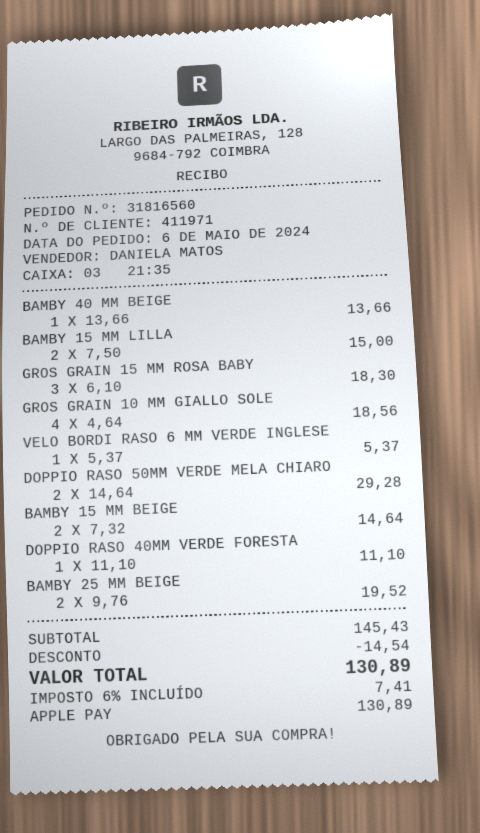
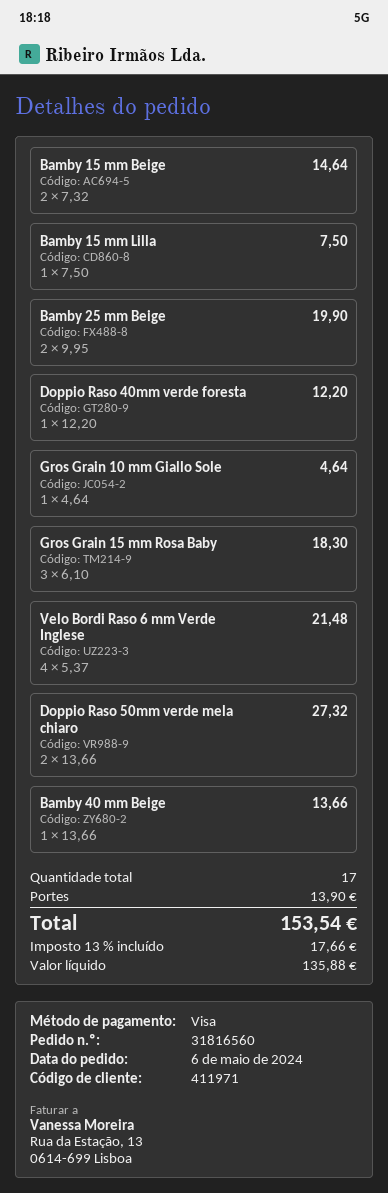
payment method: Apple Pay -> Visa
BAMBY 15 MM LILLA: 2 x 7.50 = 15.00 -> 1 x 7.50 = 7.50
GROS GRAIN 10 MM GIALLO SOLE: 4 x 4.64 = 18.56 -> 1 x 4.64 = 4.64
VELO BORDI RASO 6 MM VERDE INGLESE: 1 x 5.37 = 5.37 -> 4 x 5.37 = 21.48
DOPPIO RASO 50MM VERDE MELA CHIARO: 2 x 14.64 = 29.28 -> 2 x 13.66 = 27.32
DOPPIO RASO 40MM VERDE FORESTA: 1 x 11.10 = 11.10 -> 1 x 12.20 = 12.20
BAMBY 25 MM BEIGE: 2 x 9.76 = 19.52 -> 2 x 9.95 = 19.90
discount: 14.54 -> none
shipping: none -> 13.90
tax: 6% = 7.41 -> 13% = 17.66
total: 130.89 -> 153.54

